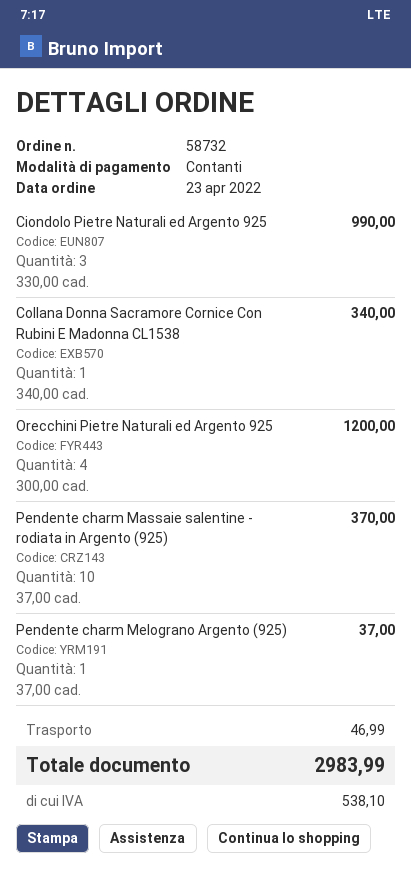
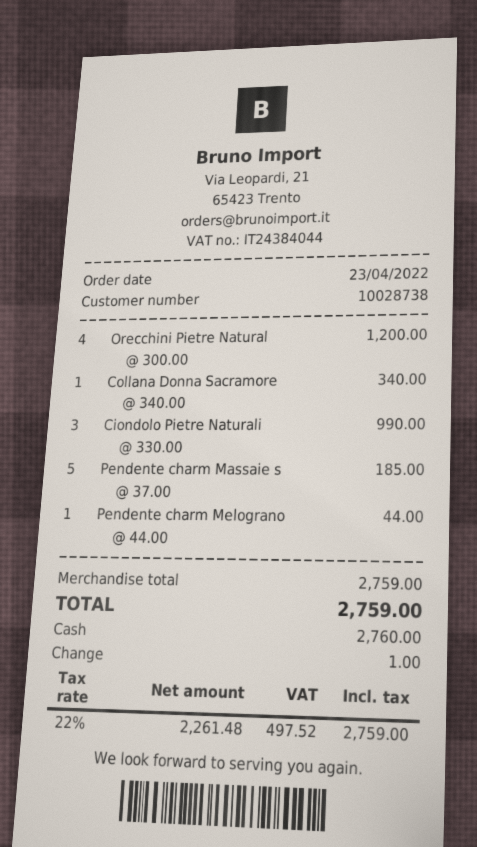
Pendente charm Massaie salentine - rodiata in Argento (925): 10 x 37.00 = 370.00 -> 5 x 37.00 = 185.00
Pendente charm Melograno Argento (925): 1 x 37.00 = 37.00 -> 1 x 44.00 = 44.00
shipping: 46.99 -> none
tax: 538.10 -> 497.52
total: 2983.99 -> 2759.00

